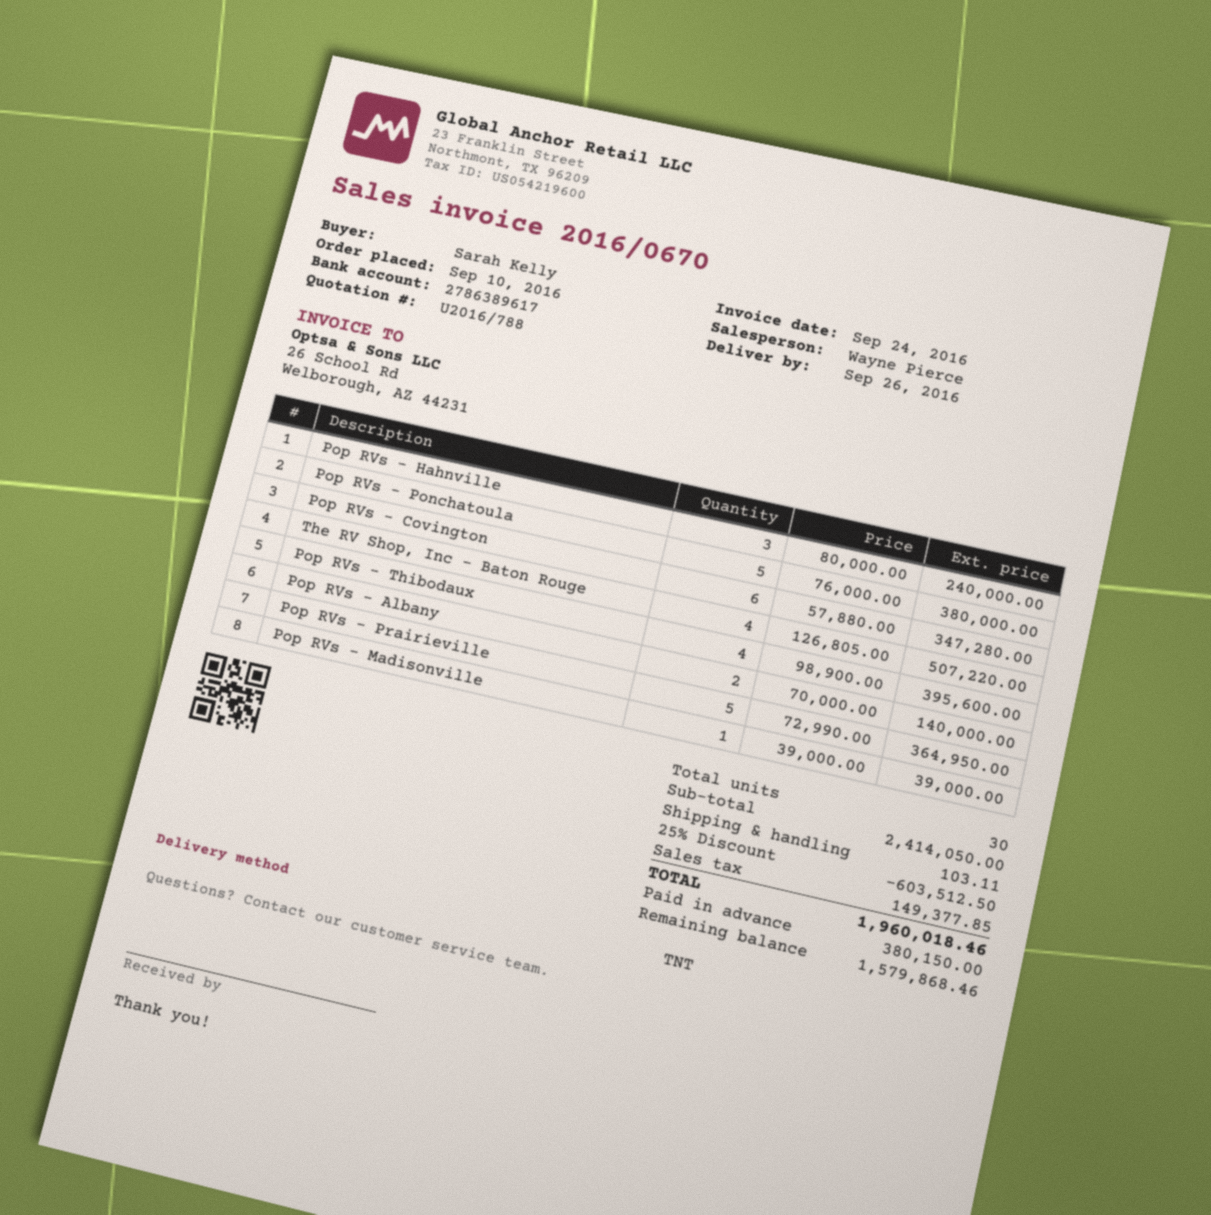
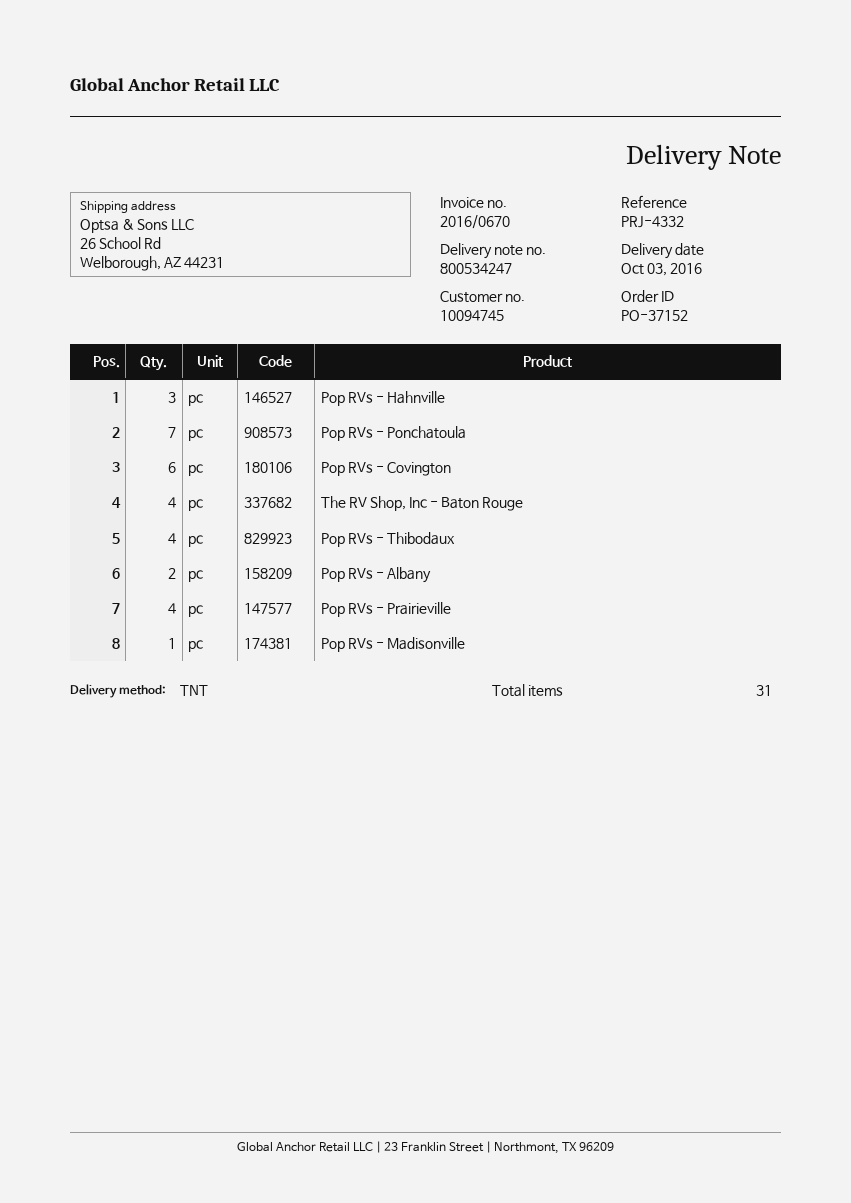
delivery date: 2016-09-26 -> 2016-10-03
Pop RVs - Ponchatoula: 5 -> 7
Pop RVs - Prairieville: 5 -> 4
total quantity: 30 -> 31

